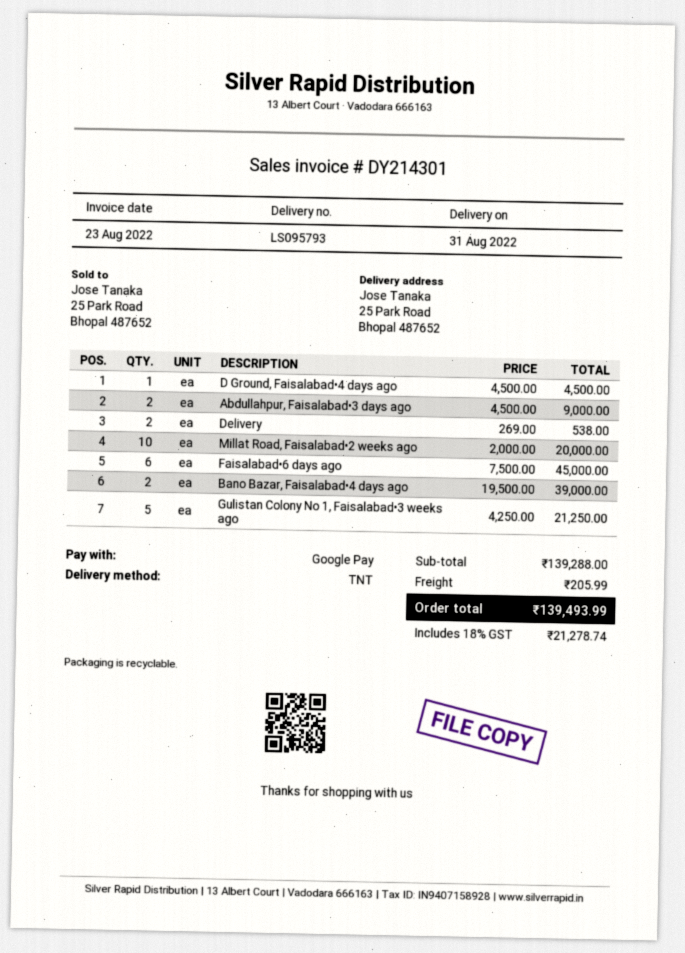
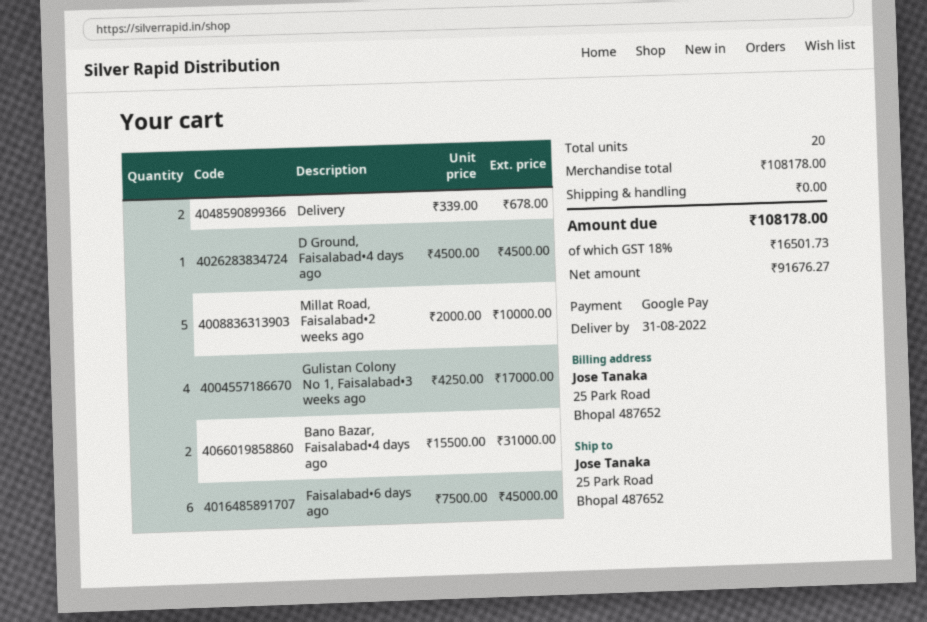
Abdullahpur, Faisalabad•3 days ago: 2 x 4500.00 = 9000.00 -> none
Delivery: 2 x 269.00 = 538.00 -> 2 x 339.00 = 678.00
Millat Road, Faisalabad•2 weeks ago: 10 x 2000.00 = 20000.00 -> 5 x 2000.00 = 10000.00
Bano Bazar, Faisalabad•4 days ago: 2 x 19500.00 = 39000.00 -> 2 x 15500.00 = 31000.00
Gulistan Colony No 1, Faisalabad•3 weeks ago: 5 x 4250.00 = 21250.00 -> 4 x 4250.00 = 17000.00
subtotal: 139288.00 -> 108178.00
shipping: 205.99 -> 0.00
tax: 18% = 21278.74 -> 18% = 16501.73
total: 139493.99 -> 108178.00

